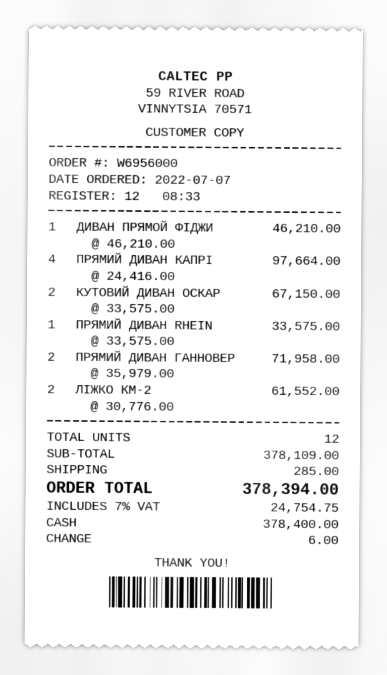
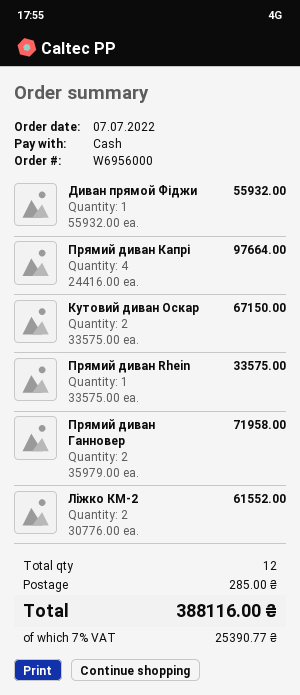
ДИВАН ПРЯМОЙ ФІДЖИ: 1 x 46210.00 = 46210.00 -> 1 x 55932.00 = 55932.00
tax: 7% = 24754.75 -> 7% = 25390.77
total: 378394.00 -> 388116.00

